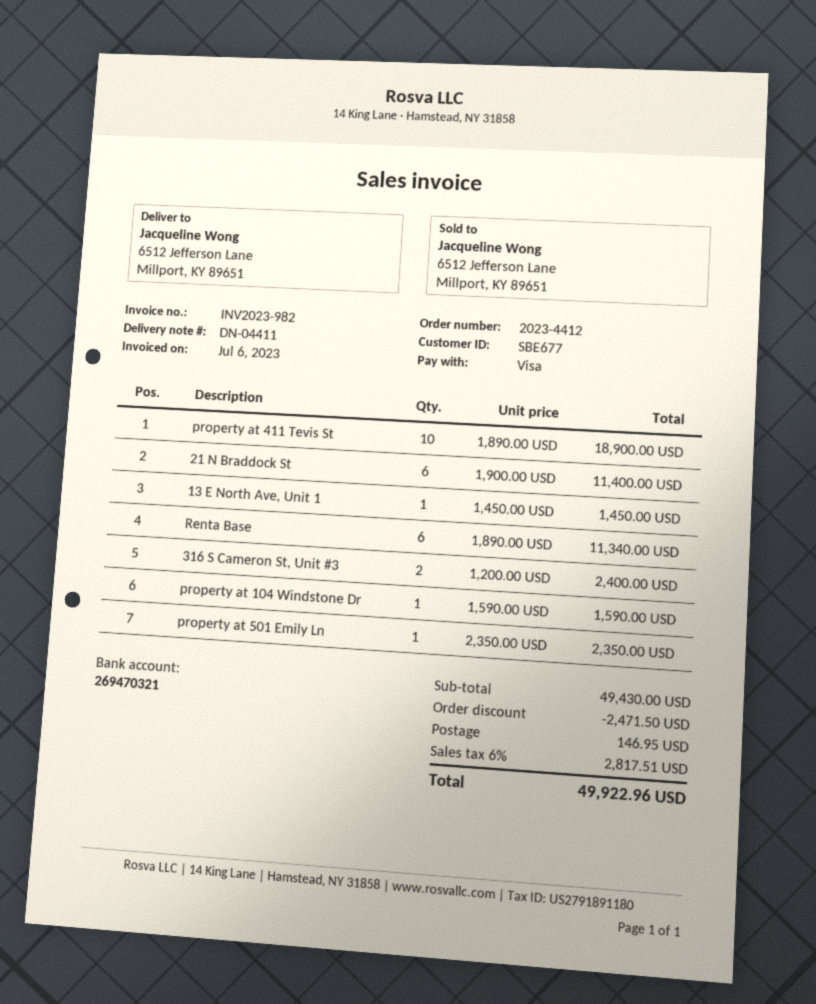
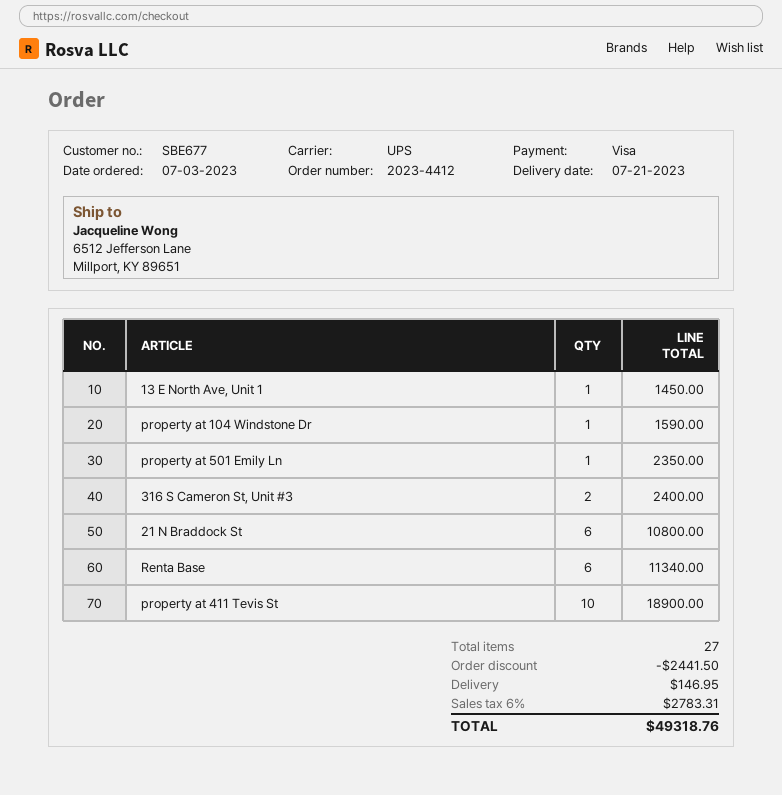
21 N Braddock St: 6 for 11400.00 -> 6 for 10800.00
discount: 2471.50 -> 2441.50
tax: 6% = 2817.51 -> 6% = 2783.31
total: 49922.96 -> 49318.76

